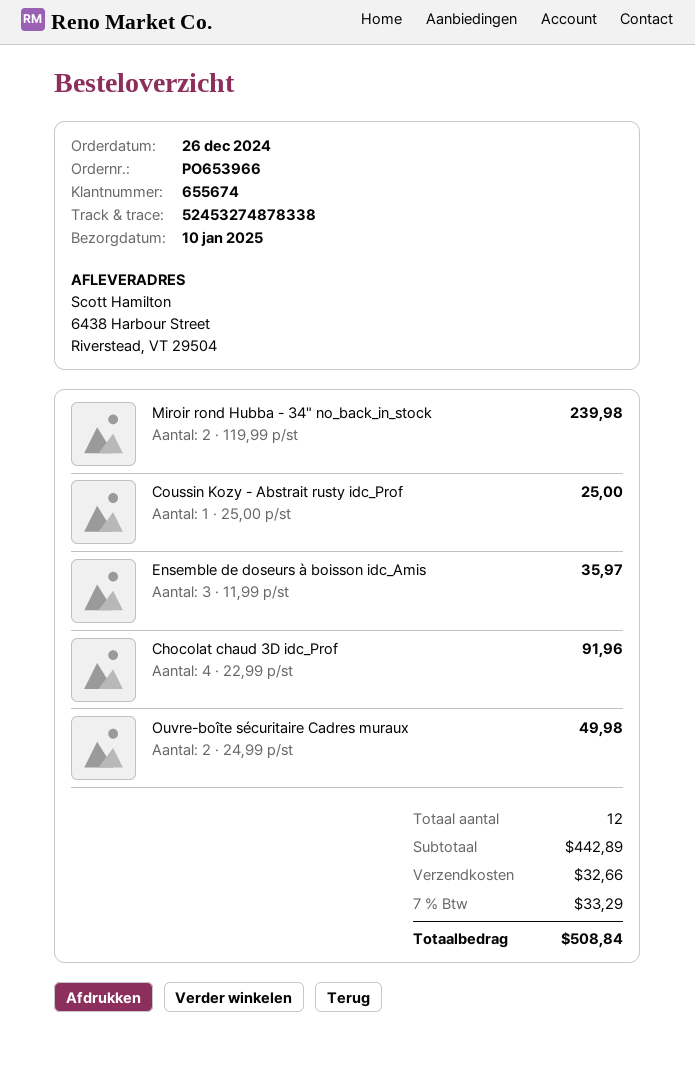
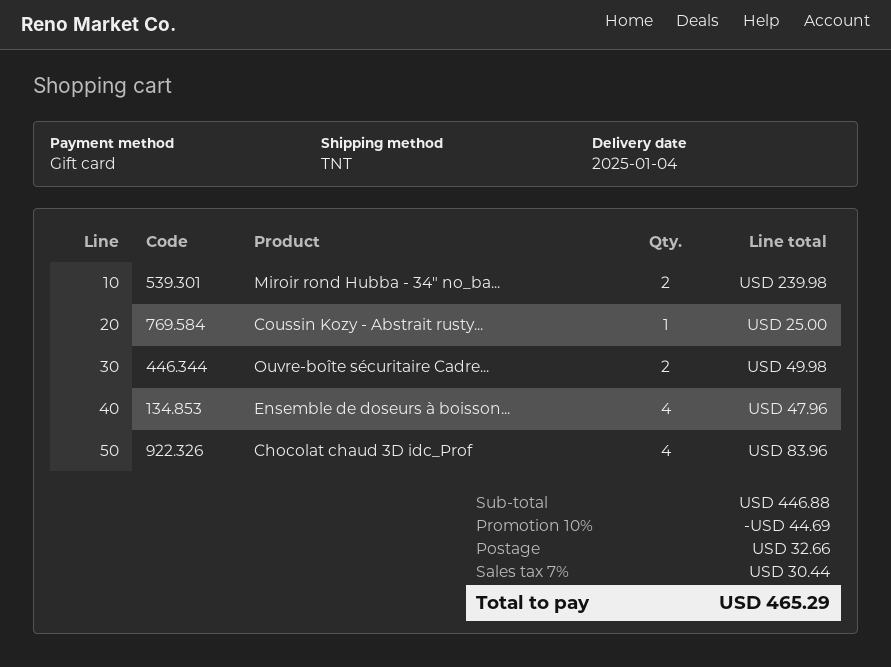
delivery date: 2025-01-10 -> 2025-01-04
Ensemble de doseurs à boisson idc_Amis: 3 for 35.97 -> 4 for 47.96
Chocolat chaud 3D idc_Prof: 4 for 91.96 -> 4 for 83.96
subtotal: 442.89 -> 446.88
discount: none -> 10% = 44.69
tax: 7% = 33.29 -> 7% = 30.44
total: 508.84 -> 465.29

